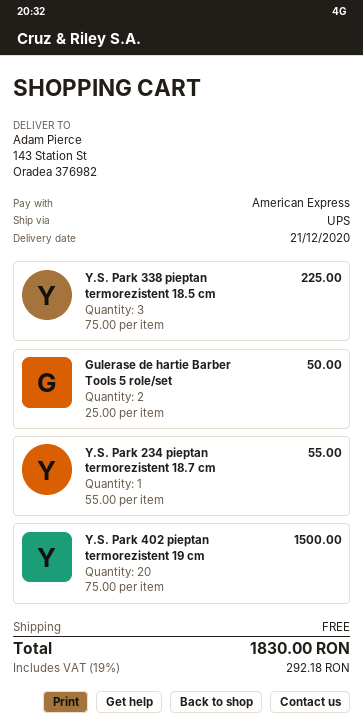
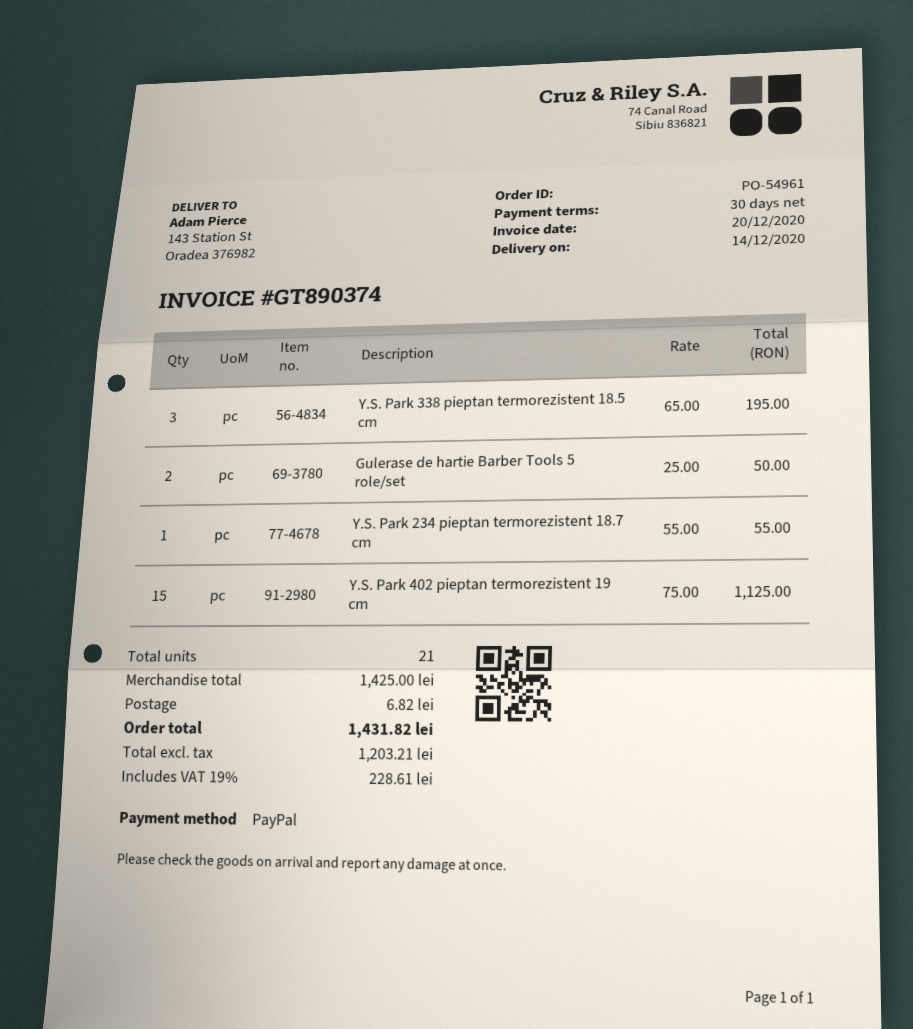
delivery date: 2020-12-21 -> 2020-12-14
payment method: American Express -> PayPal
Y.S. Park 338 pieptan termorezistent 18.5 cm: 3 x 75.00 = 225.00 -> 3 x 65.00 = 195.00
Y.S. Park 402 pieptan termorezistent 19 cm: 20 x 75.00 = 1500.00 -> 15 x 75.00 = 1125.00
shipping: 0.00 -> 6.82
tax: 19% = 292.18 -> 19% = 228.61
total: 1830.00 -> 1431.82

